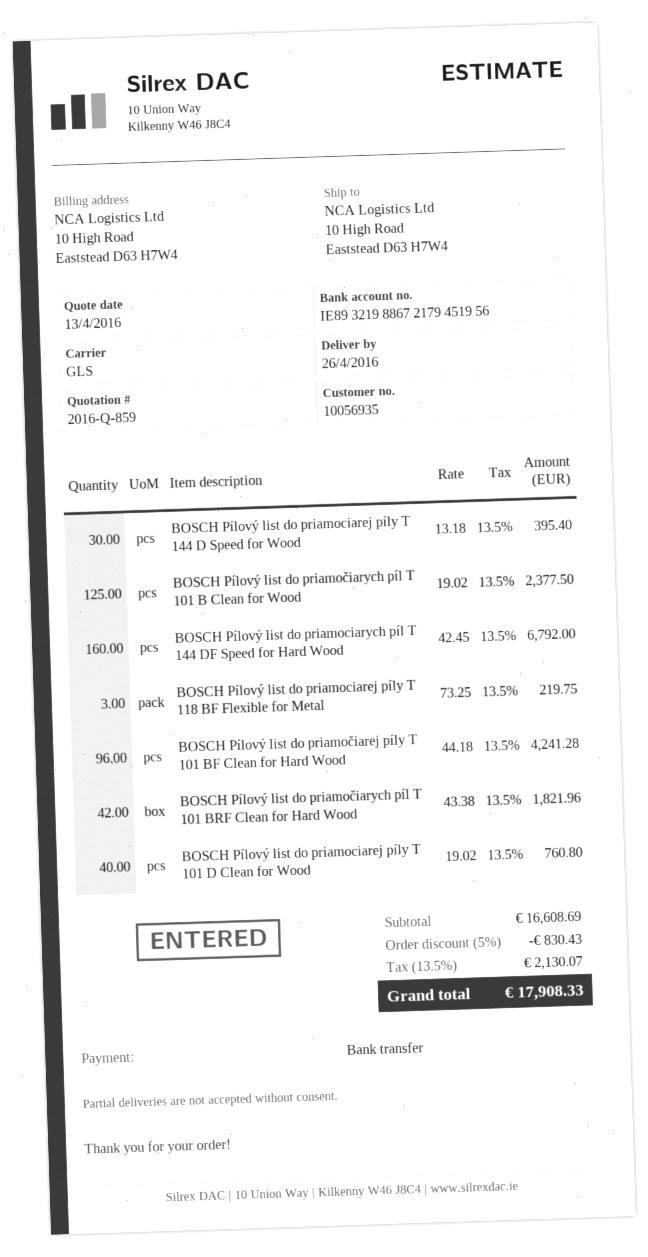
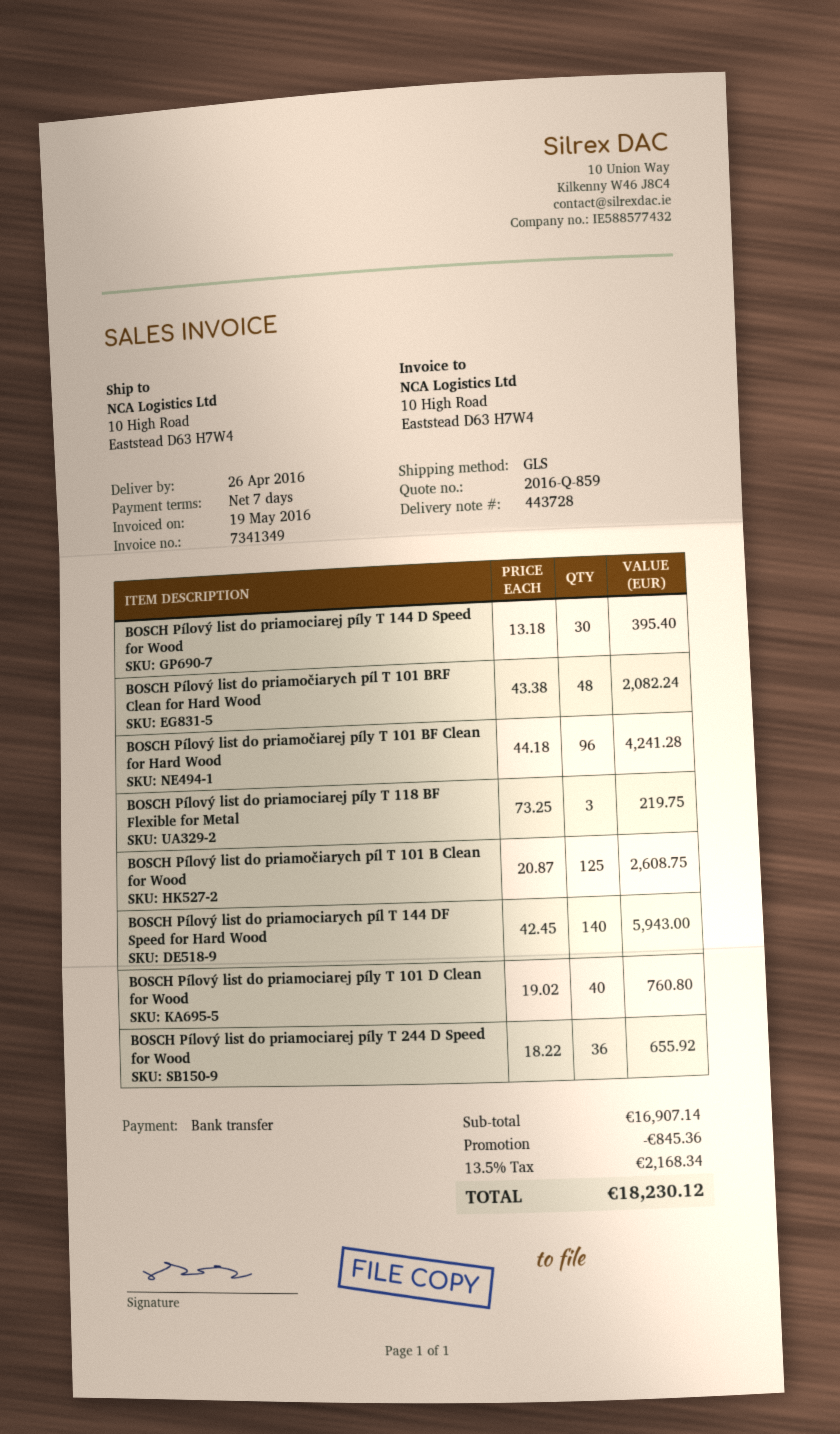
BOSCH Pílový list do priamočiarych píl T 101 B Clean for Wood: 125 x 19.02 = 2377.50 -> 125 x 20.87 = 2608.75
BOSCH Pílový list do priamociarych píl T 144 DF Speed for Hard Wood: 160 x 42.45 = 6792.00 -> 140 x 42.45 = 5943.00
BOSCH Pílový list do priamočiarych píl T 101 BRF Clean for Hard Wood: 42 x 43.38 = 1821.96 -> 48 x 43.38 = 2082.24
BOSCH Pílový list do priamociarej píly T 244 D Speed for Wood: none -> 36 x 18.22 = 655.92
subtotal: 16608.69 -> 16907.14
discount: 830.43 -> 845.36
tax: 13.5% = 2130.07 -> 13.5% = 2168.34
total: 17908.33 -> 18230.12

